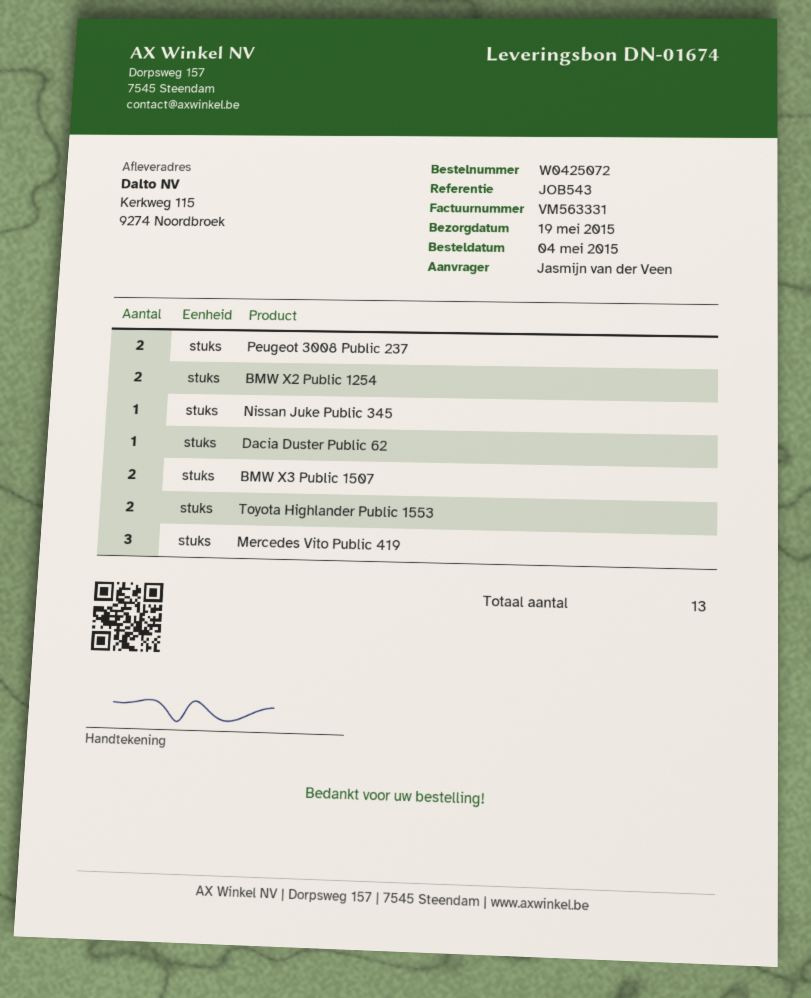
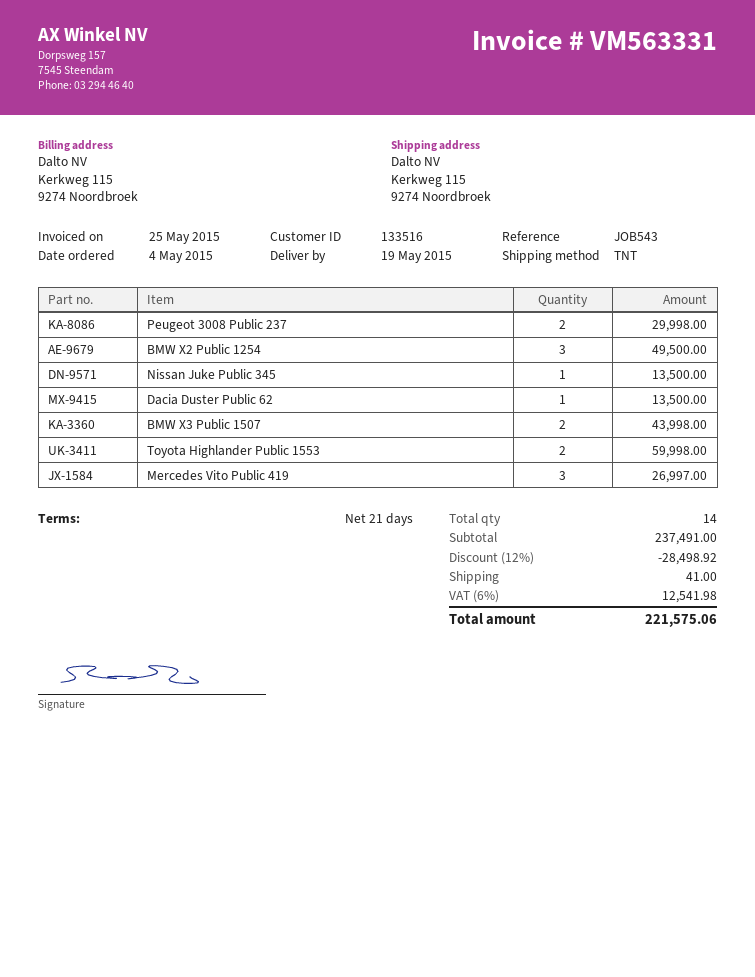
BMW X2 Public 1254: 2 -> 3
total quantity: 13 -> 14

